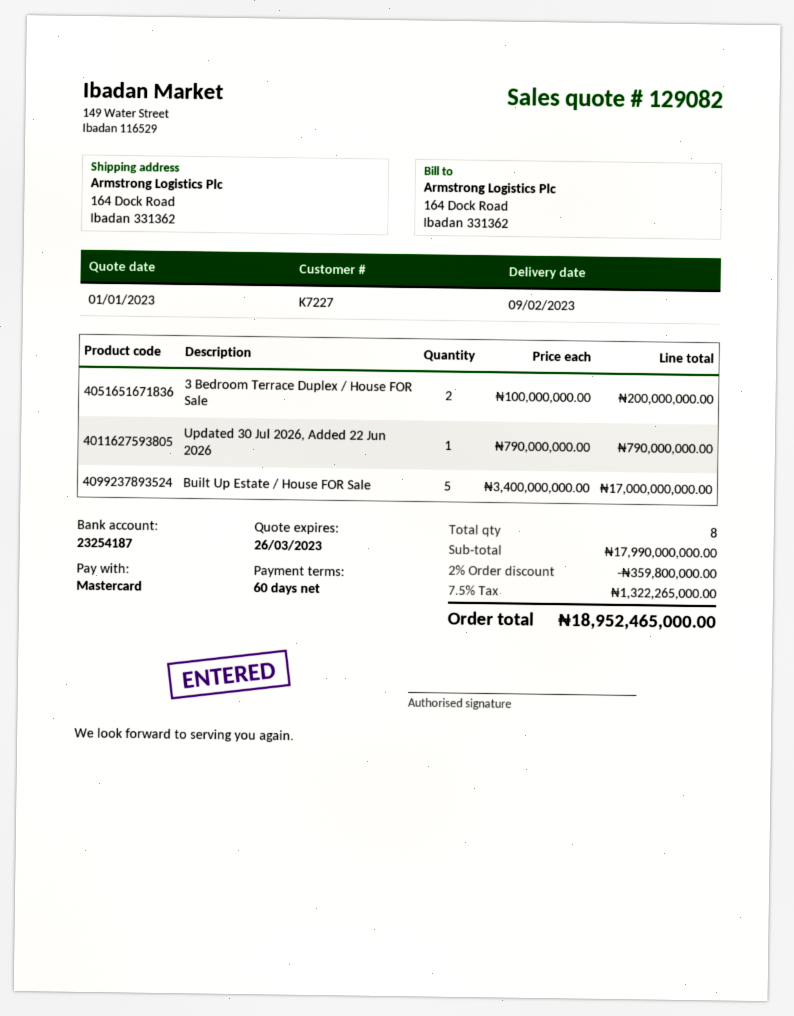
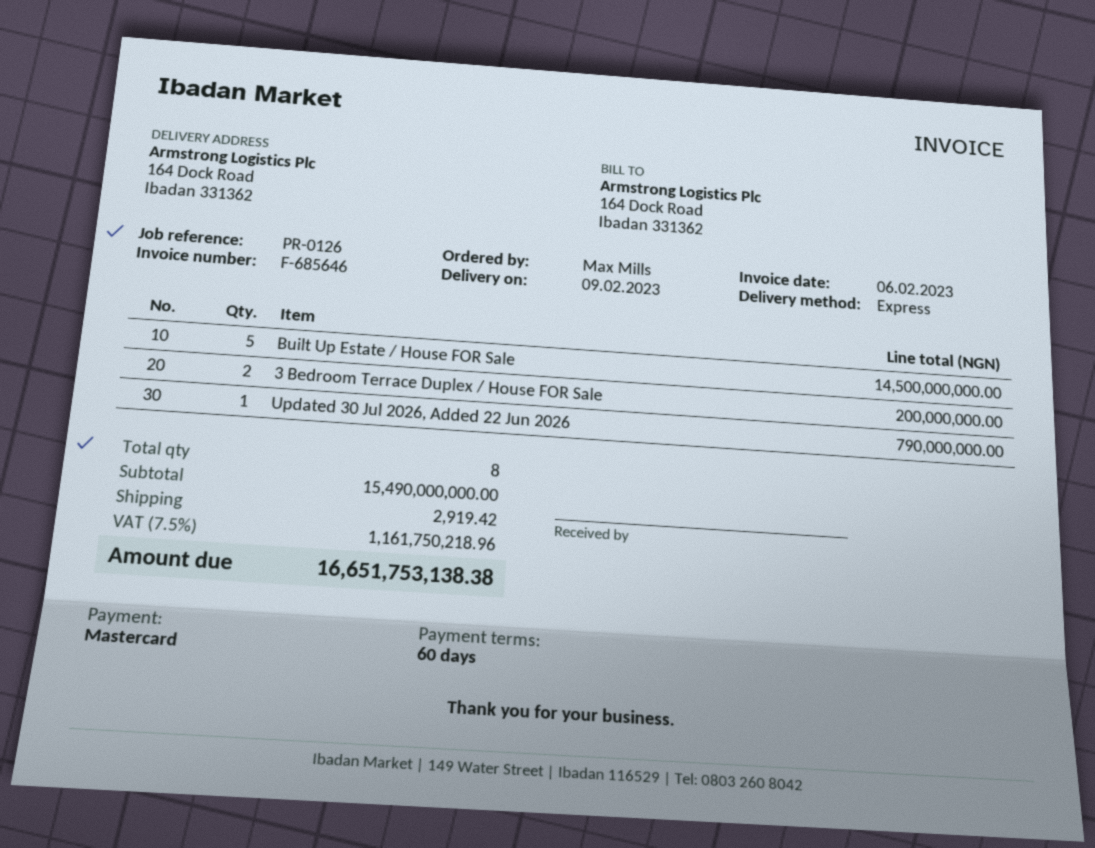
Built Up Estate / House FOR Sale: 5 for 17000000000.00 -> 5 for 14500000000.00
subtotal: 17990000000.00 -> 15490000000.00
discount: 2% = 359800000.00 -> none
shipping: none -> 2919.42
tax: 7.5% = 1322265000.00 -> 7.5% = 1161750218.96
total: 18952465000.00 -> 16651753138.38

